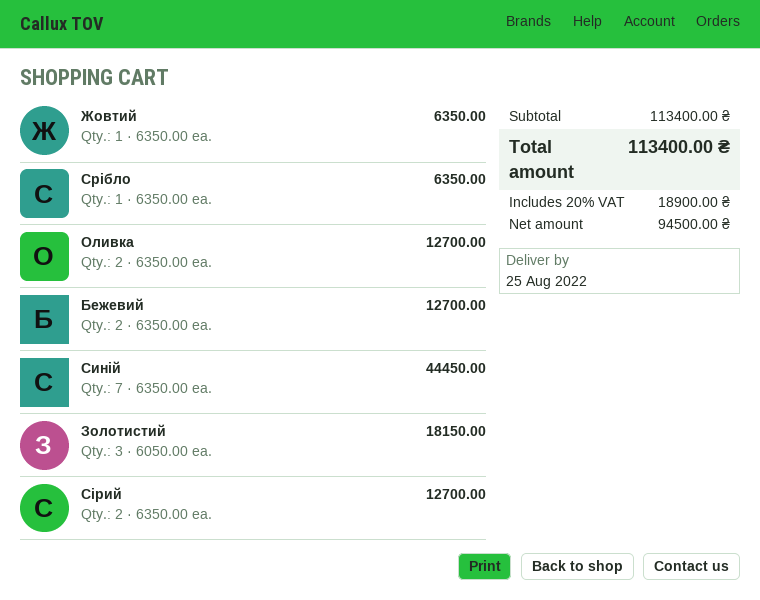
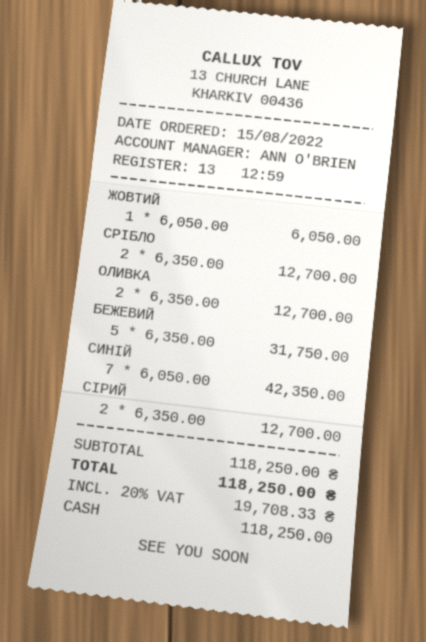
Жовтий: 1 x 6350.00 = 6350.00 -> 1 x 6050.00 = 6050.00
Срібло: 1 x 6350.00 = 6350.00 -> 2 x 6350.00 = 12700.00
Бежевий: 2 x 6350.00 = 12700.00 -> 5 x 6350.00 = 31750.00
Синій: 7 x 6350.00 = 44450.00 -> 7 x 6050.00 = 42350.00
Золотистий: 3 x 6050.00 = 18150.00 -> none
subtotal: 113400.00 -> 118250.00
tax: 20% = 18900.00 -> 20% = 19708.33
total: 113400.00 -> 118250.00

